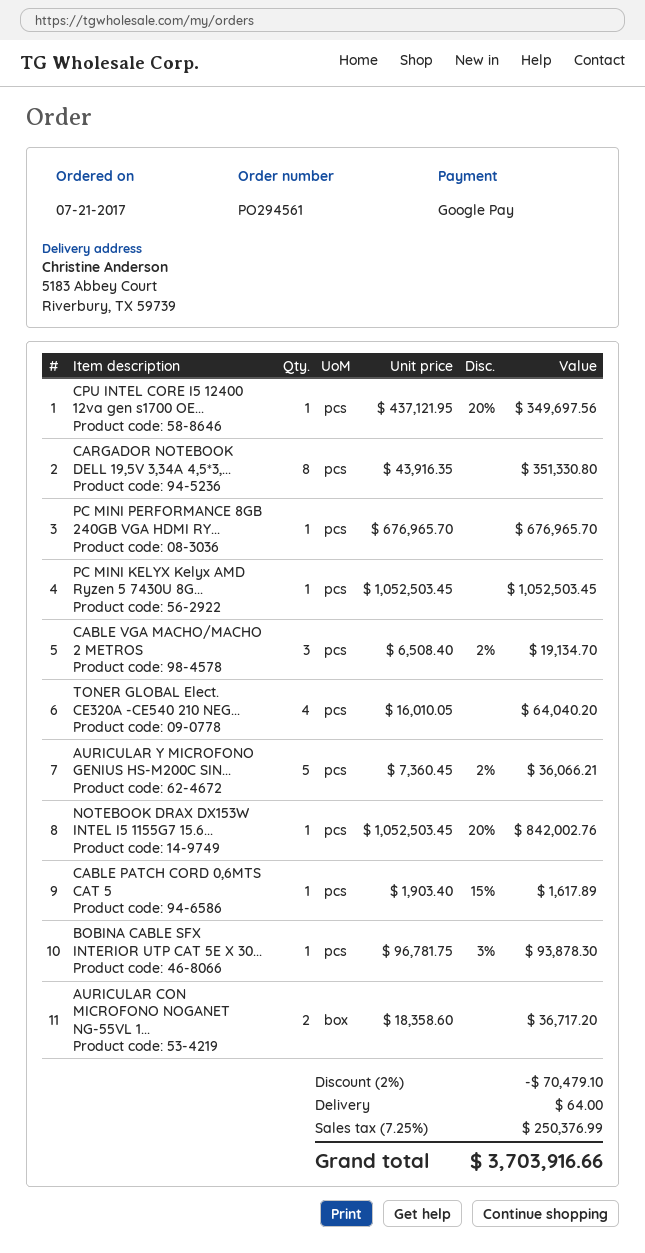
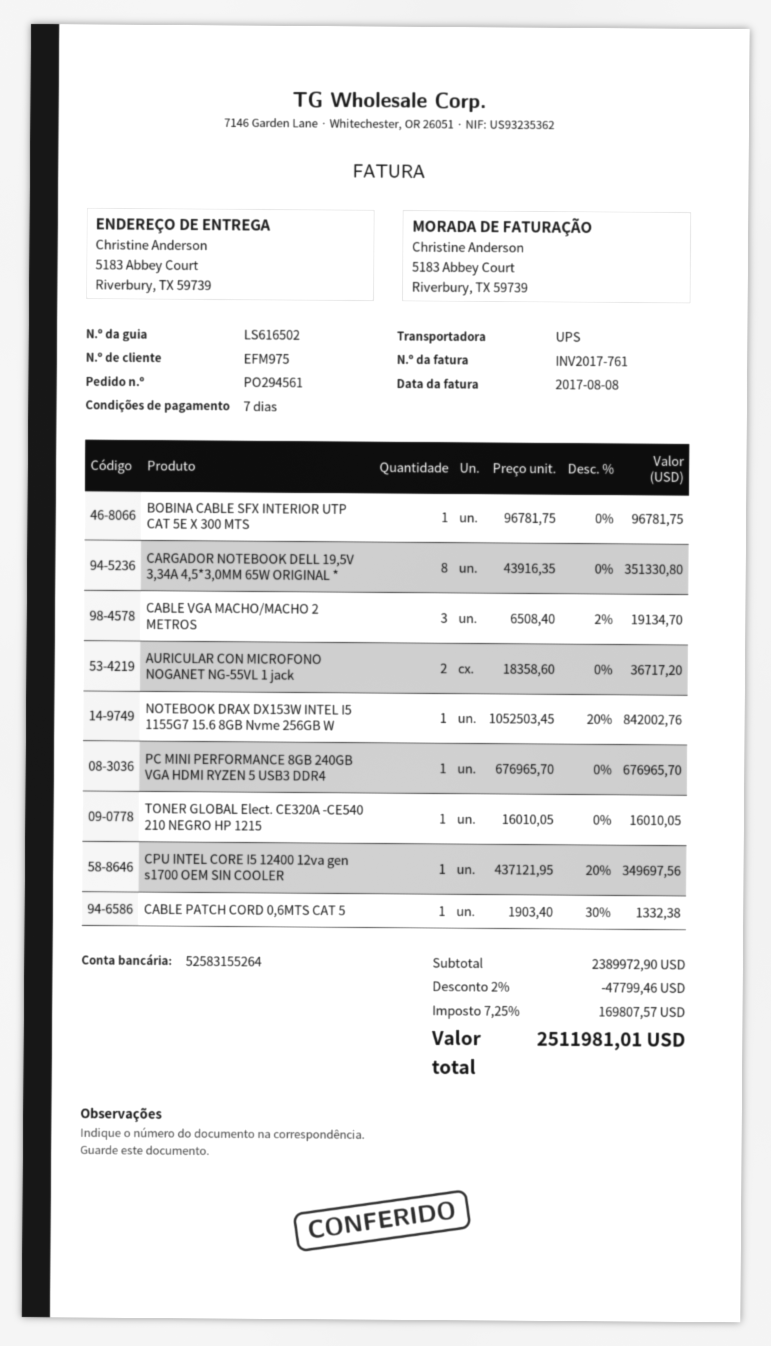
PC MINI KELYX Kelyx AMD Ryzen 5 7430U 8G...: 1 x 1052503.45 = 1052503.45 -> none
TONER GLOBAL Elect. CE320A -CE540 210 NEG...: 4 x 16010.05 = 64040.20 -> 1 x 16010.05 = 16010.05
AURICULAR Y MICROFONO GENIUS HS-M200C SIN...: 5 x 7360.45 - 2% = 36066.21 -> none
CABLE PATCH CORD 0,6MTS CAT 5: 1 x 1903.40 - 15% = 1617.89 -> 1 x 1903.40 - 30% = 1332.38
BOBINA CABLE SFX INTERIOR UTP CAT 5E X 30...: 1 x 96781.75 - 3% = 93878.30 -> 1 x 96781.75 = 96781.75
discount: 2% = 70479.10 -> 2% = 47799.46
shipping: 64.00 -> none
tax: 7.25% = 250376.99 -> 7.25% = 169807.57
total: 3703916.66 -> 2511981.01

